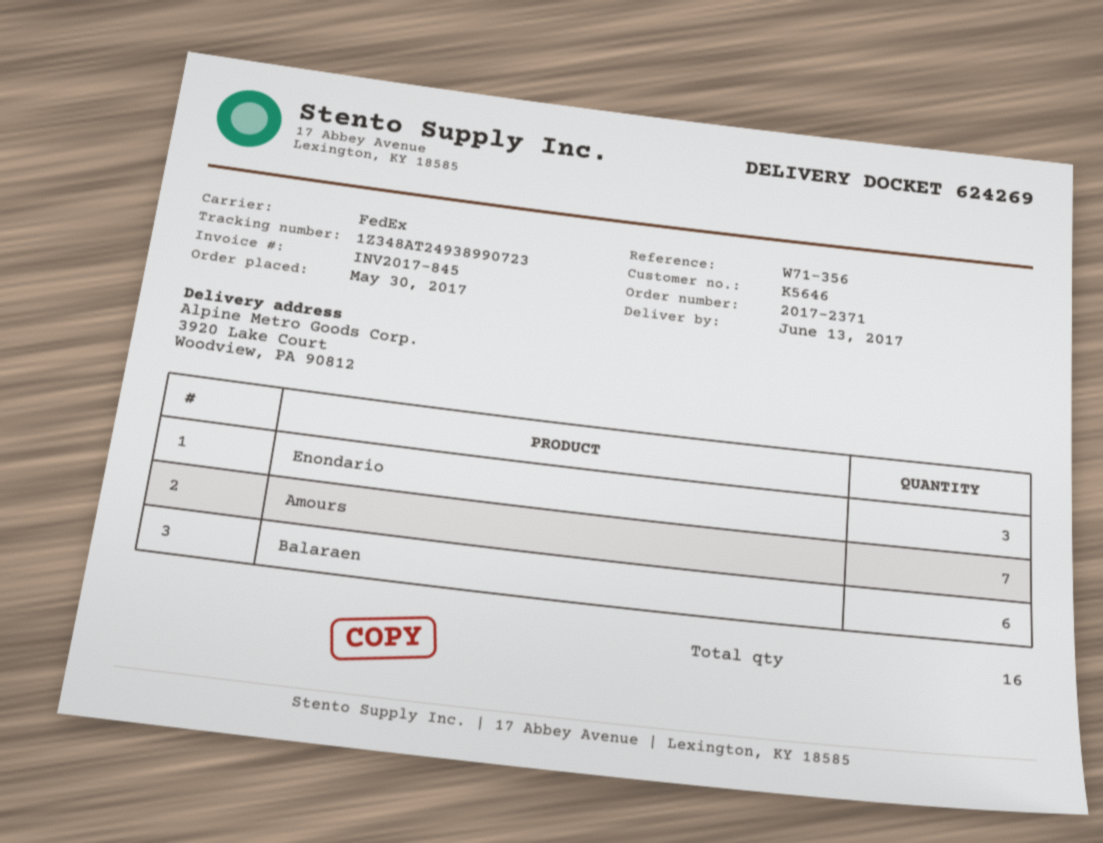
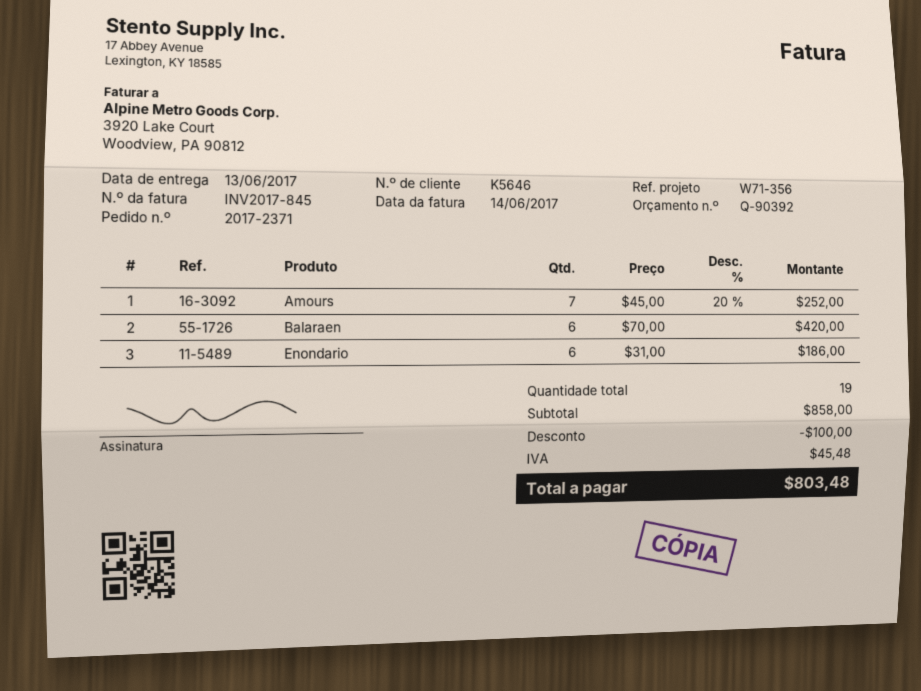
Enondario: 3 -> 6
total quantity: 16 -> 19

